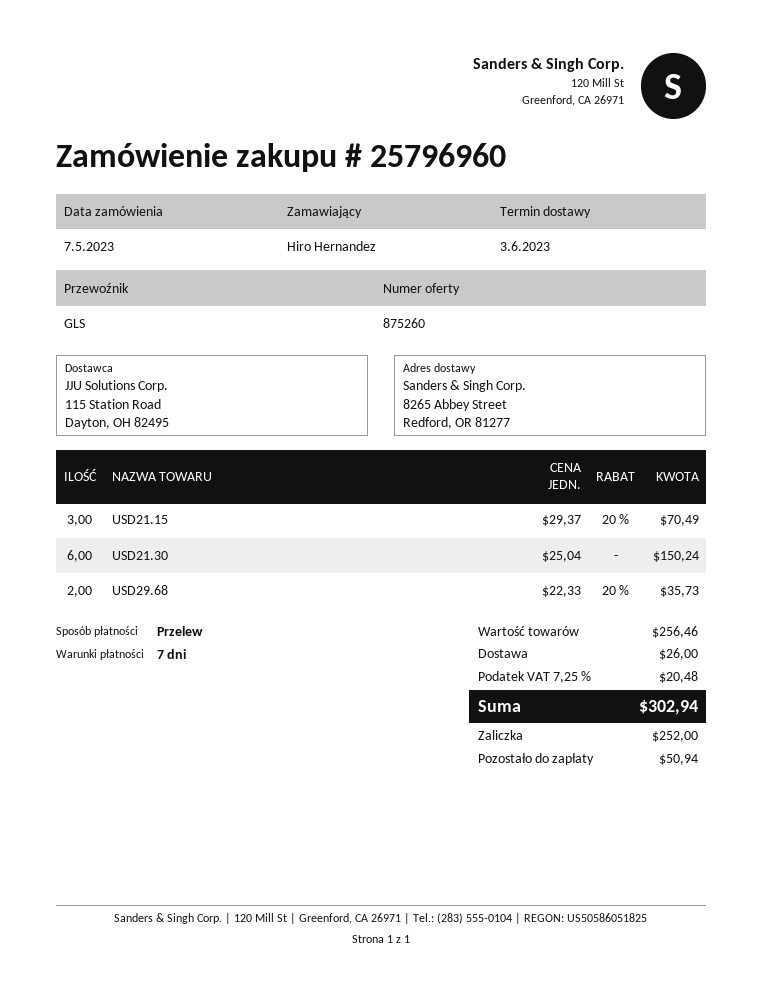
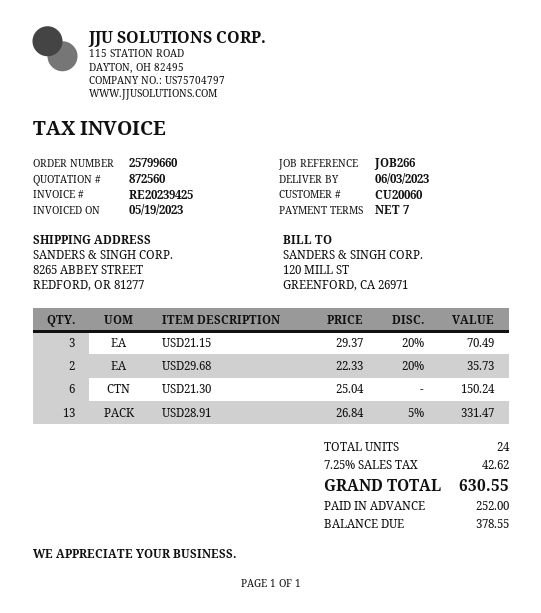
quote number: 875260 -> 872560
order number: 25796960 -> 25799660
USD28.91: none -> 13 x 26.84 - 5% = 331.47
shipping: 26.00 -> none
tax: 7.25% = 20.48 -> 7.25% = 42.62
total: 302.94 -> 630.55
balance: 50.94 -> 378.55

